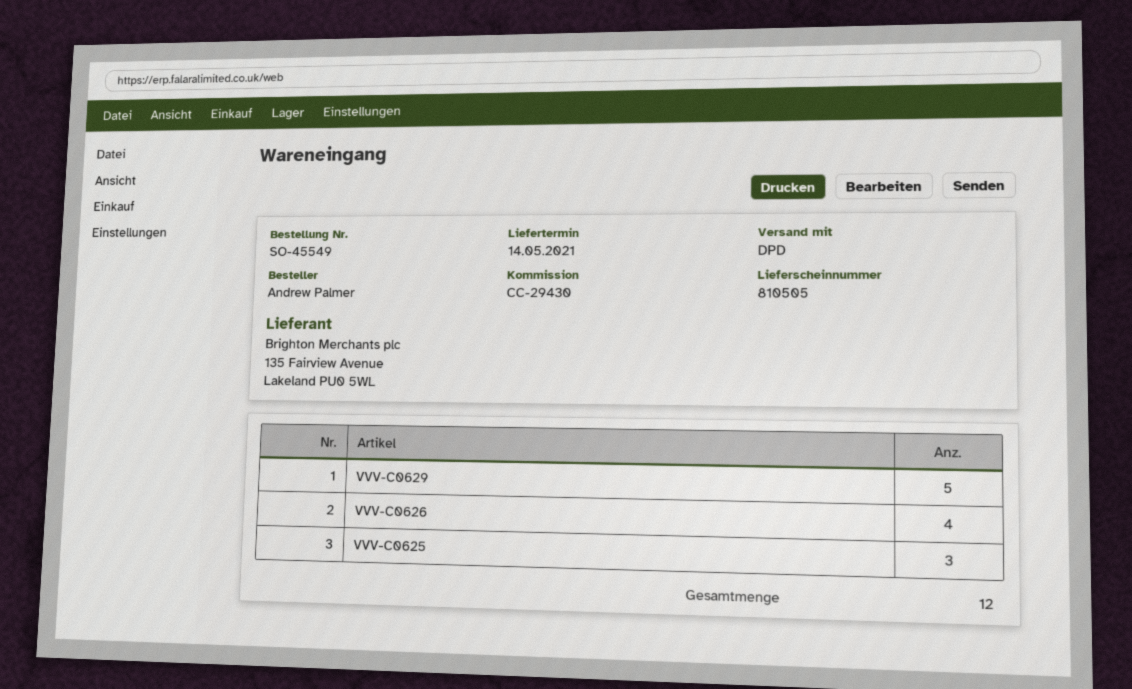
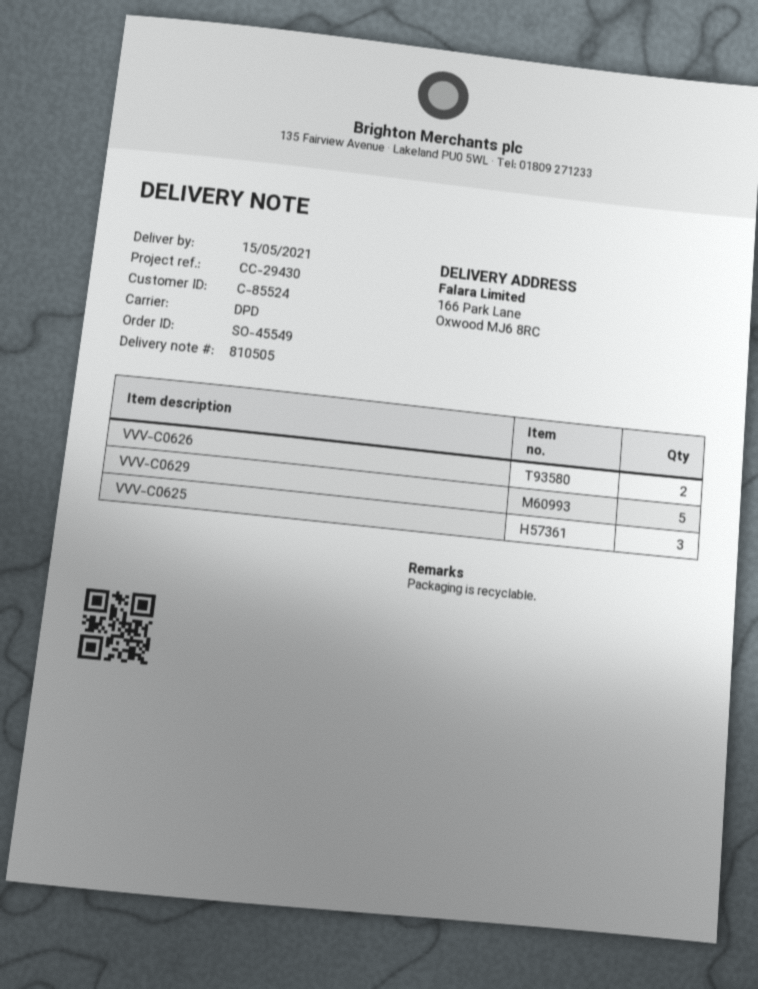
delivery date: 2021-05-14 -> 2021-05-15
VVV-C0626: 4 -> 2

